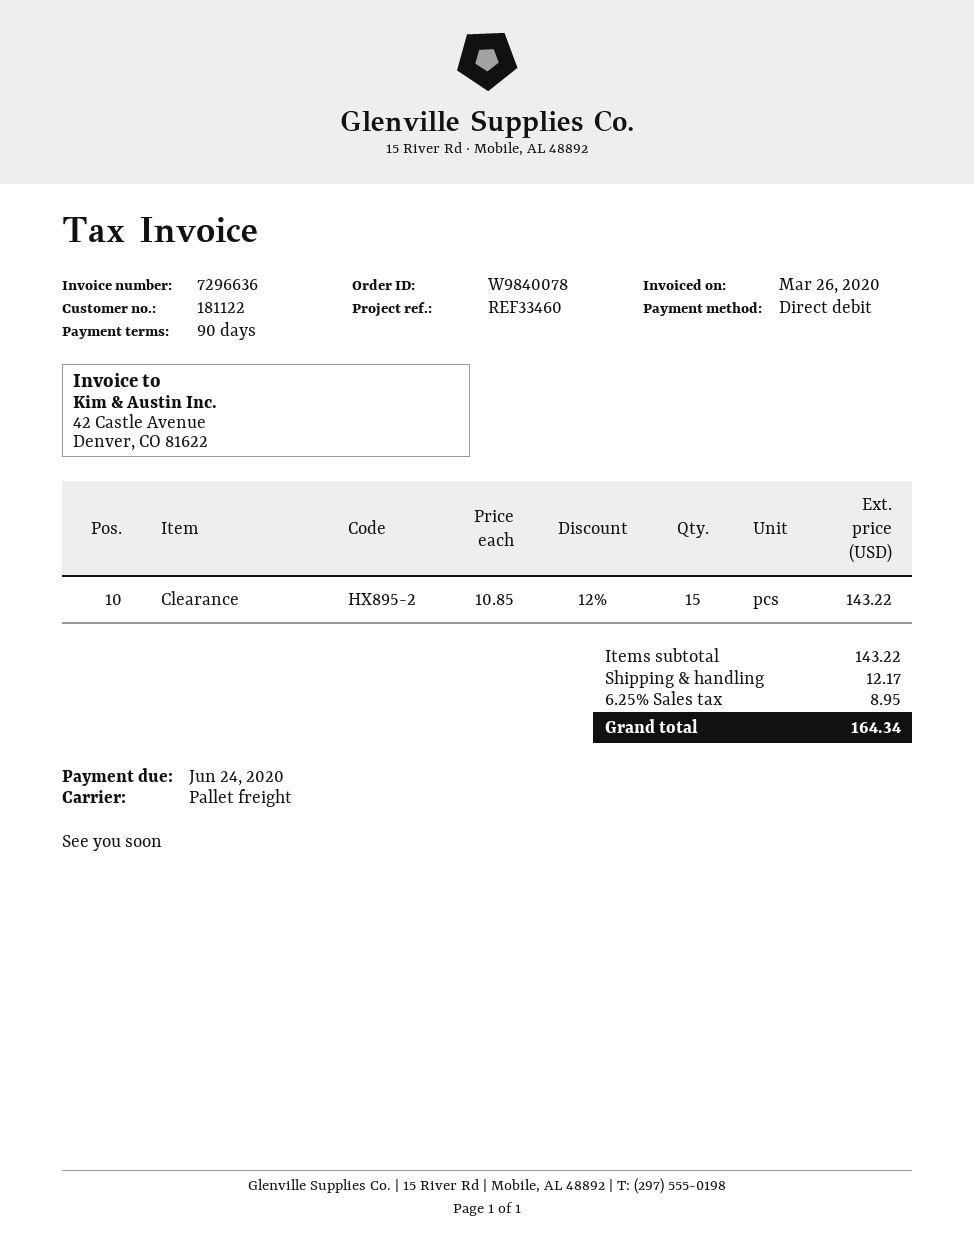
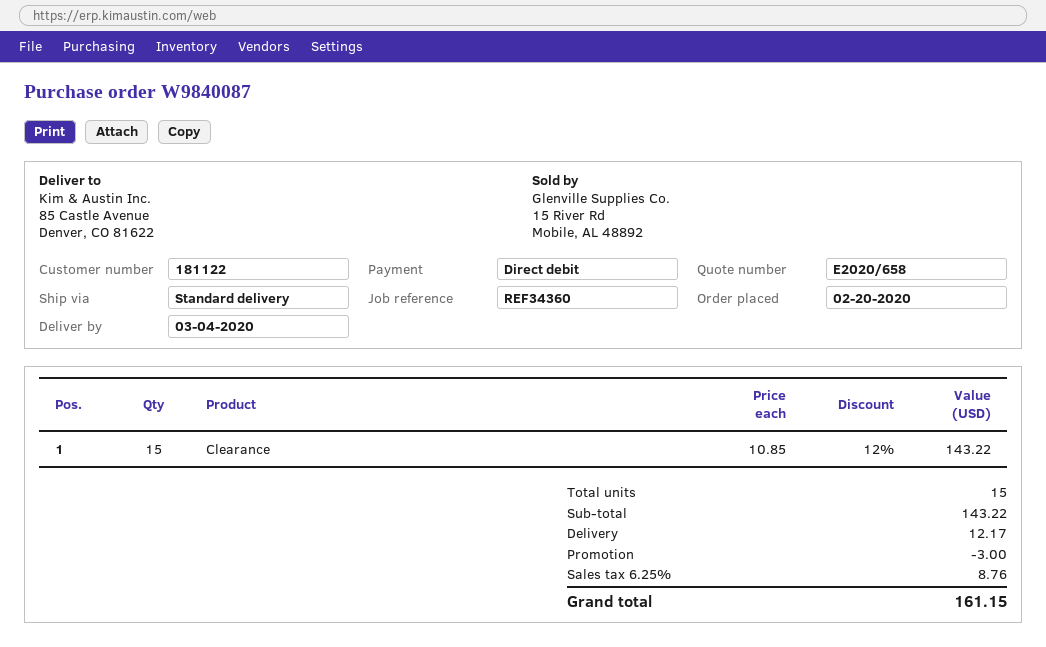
order number: W9840078 -> W9840087
reference: REF33460 -> REF34360
shipping method: pallet freight -> standard
discount: none -> 3.00
tax: 6.25% = 8.95 -> 6.25% = 8.76
total: 164.34 -> 161.15

